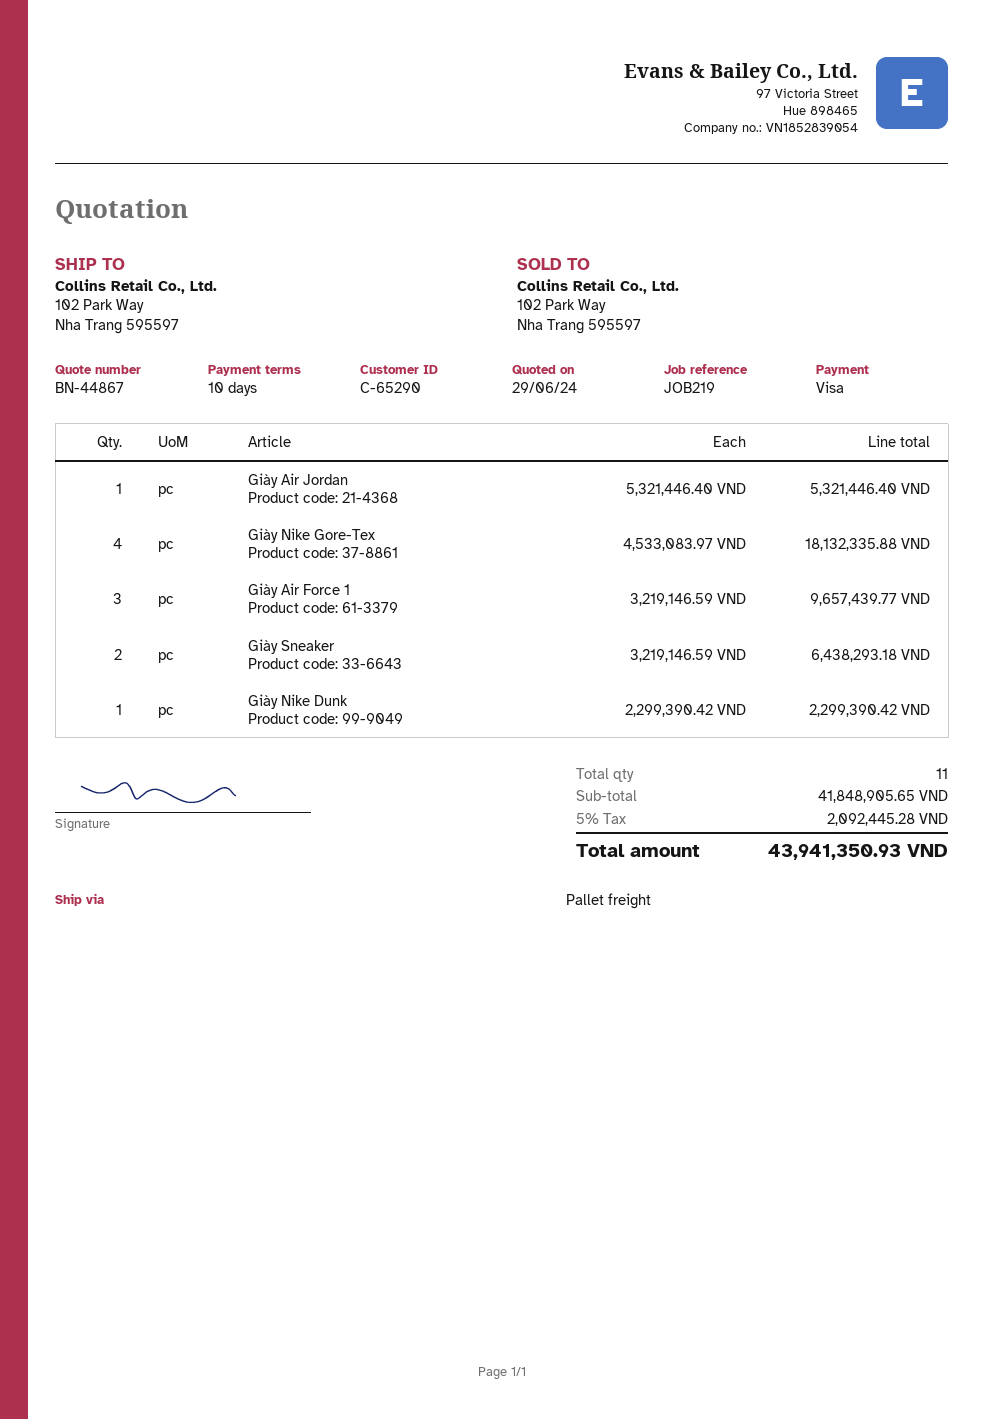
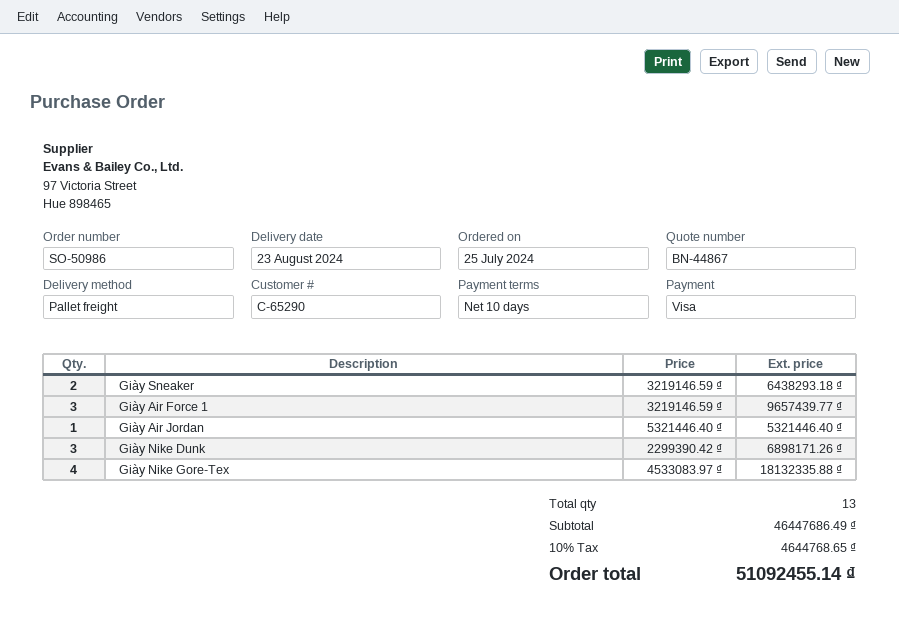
Giày Nike Dunk: 1 x 2299390.42 = 2299390.42 -> 3 x 2299390.42 = 6898171.26
total quantity: 11 -> 13
subtotal: 41848905.65 -> 46447686.49
tax: 5% = 2092445.28 -> 10% = 4644768.65
total: 43941350.93 -> 51092455.14

